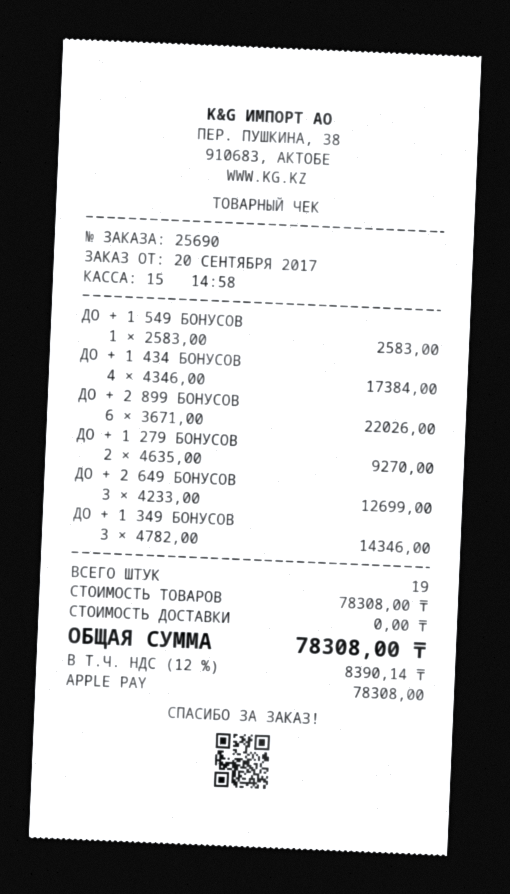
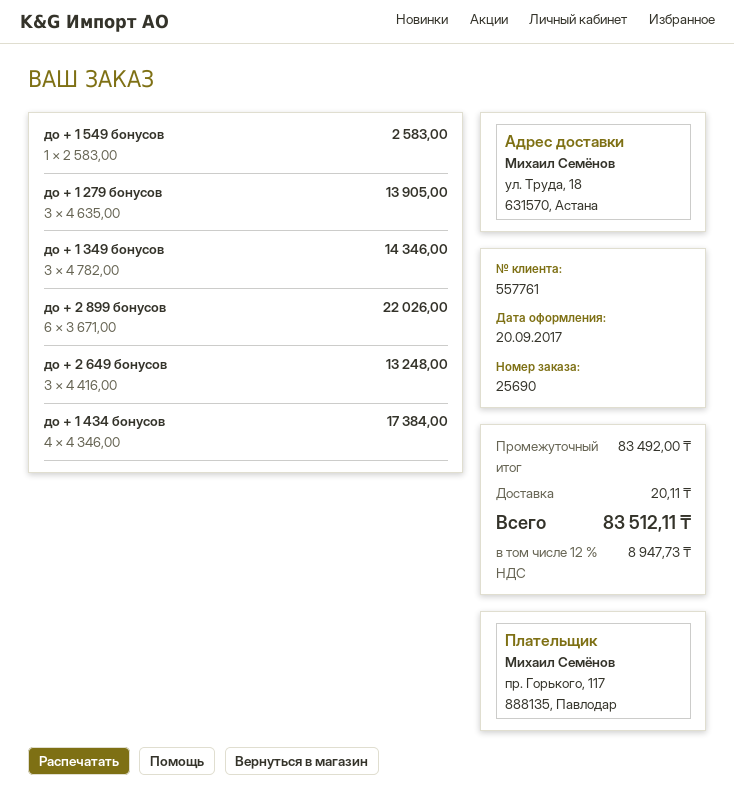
ДО + 1 279 БОНУСОВ: 2 x 4635.00 = 9270.00 -> 3 x 4635.00 = 13905.00
ДО + 2 649 БОНУСОВ: 3 x 4233.00 = 12699.00 -> 3 x 4416.00 = 13248.00
subtotal: 78308.00 -> 83492.00
shipping: 0.00 -> 20.11
tax: 12% = 8390.14 -> 12% = 8947.73
total: 78308.00 -> 83512.11

